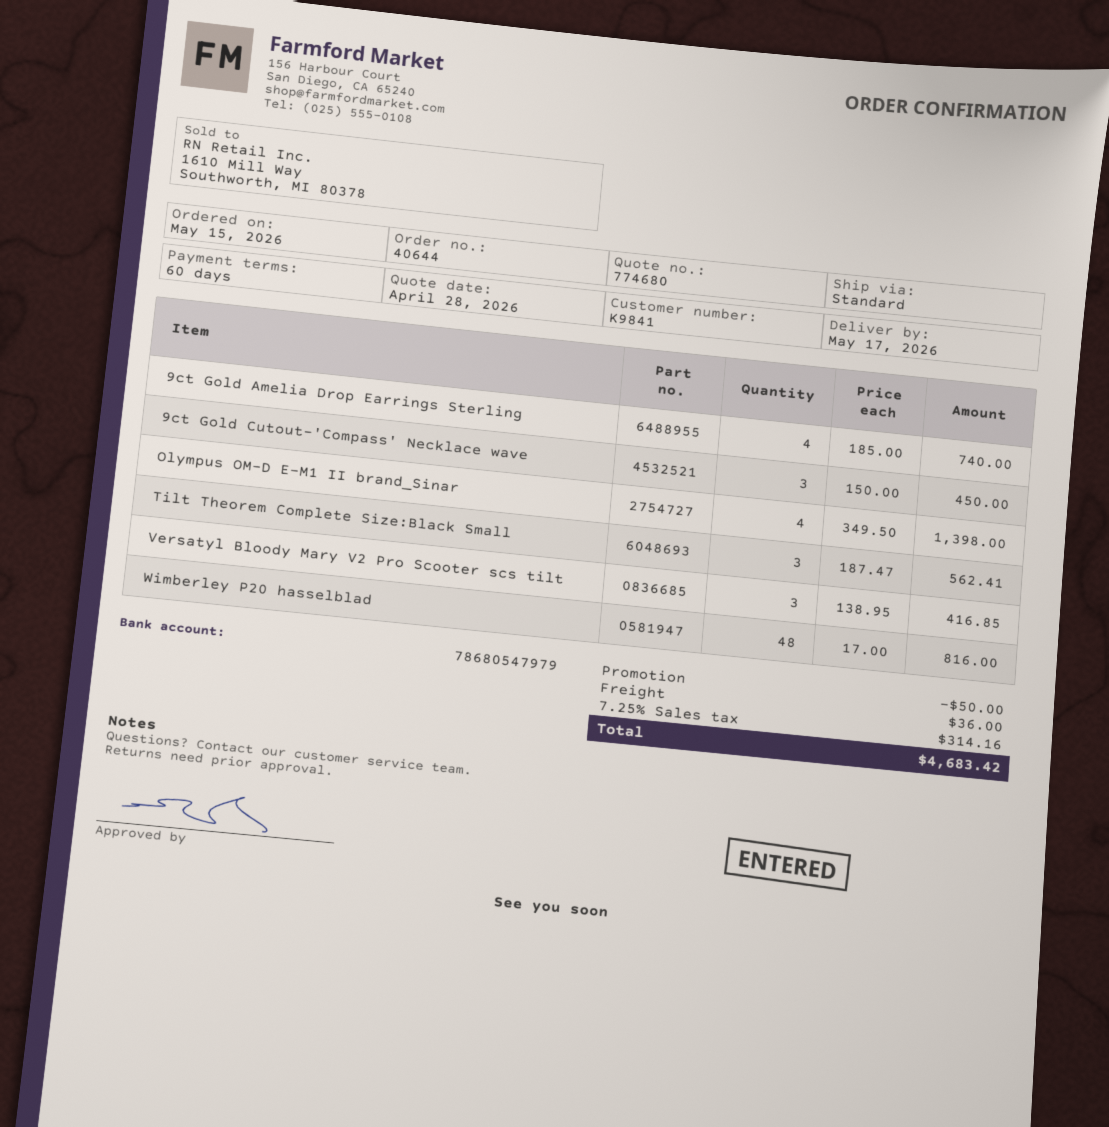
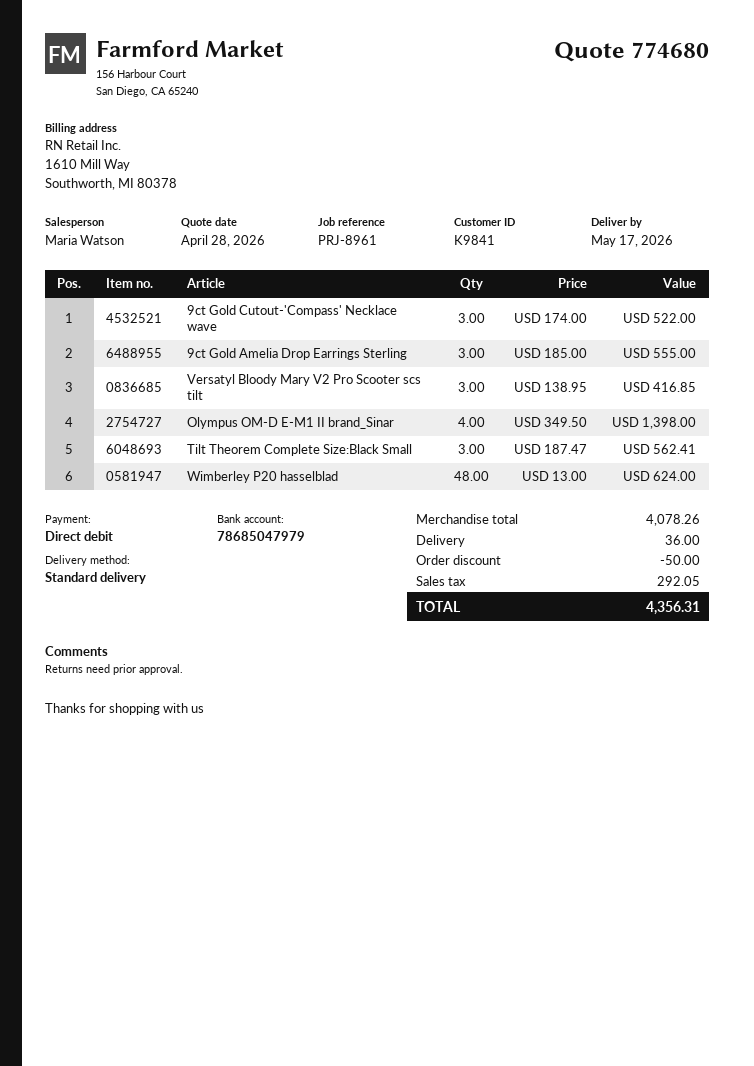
bank account: 78680547979 -> 78685047979
9ct Gold Amelia Drop Earrings Sterling: 4 x 185.00 = 740.00 -> 3 x 185.00 = 555.00
9ct Gold Cutout-'Compass' Necklace wave: 3 x 150.00 = 450.00 -> 3 x 174.00 = 522.00
Wimberley P20 hasselblad: 48 x 17.00 = 816.00 -> 48 x 13.00 = 624.00
tax: 314.16 -> 292.05
total: 4683.42 -> 4356.31

